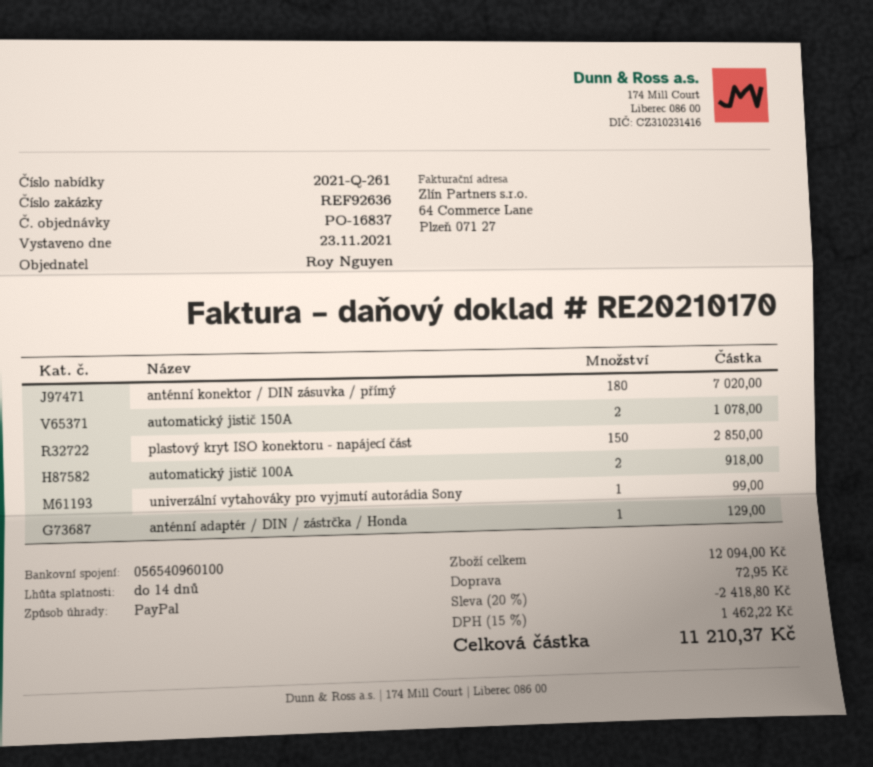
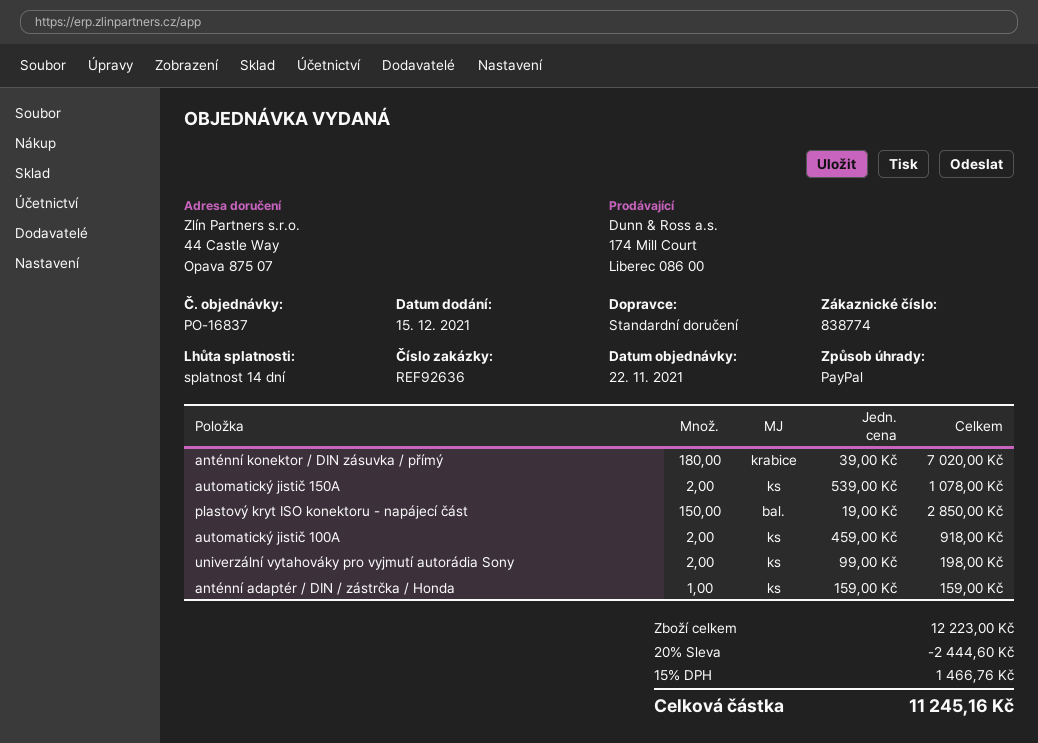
univerzální vytahováky pro vyjmutí autorádia Sony: 1 for 99.00 -> 2 for 198.00
anténní adaptér / DIN / zástrčka / Honda: 1 for 129.00 -> 1 for 159.00
subtotal: 12094.00 -> 12223.00
discount: 20% = 2418.80 -> 20% = 2444.60
shipping: 72.95 -> none
tax: 15% = 1462.22 -> 15% = 1466.76
total: 11210.37 -> 11245.16

